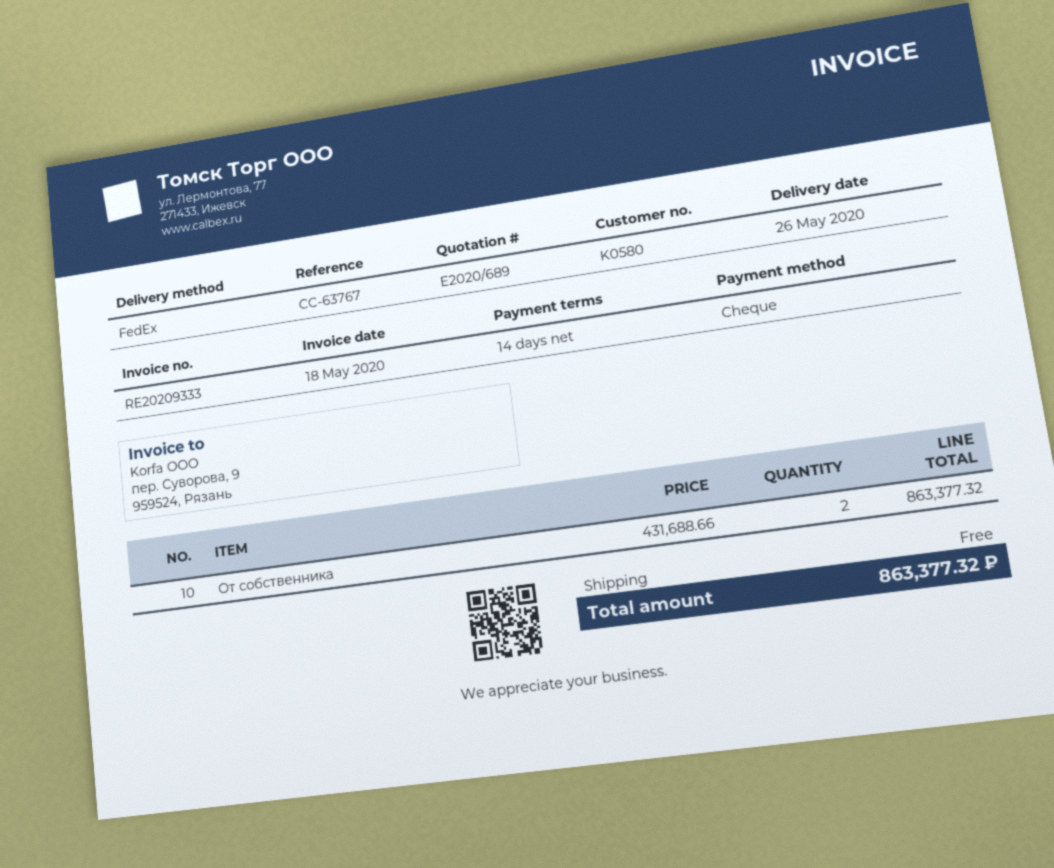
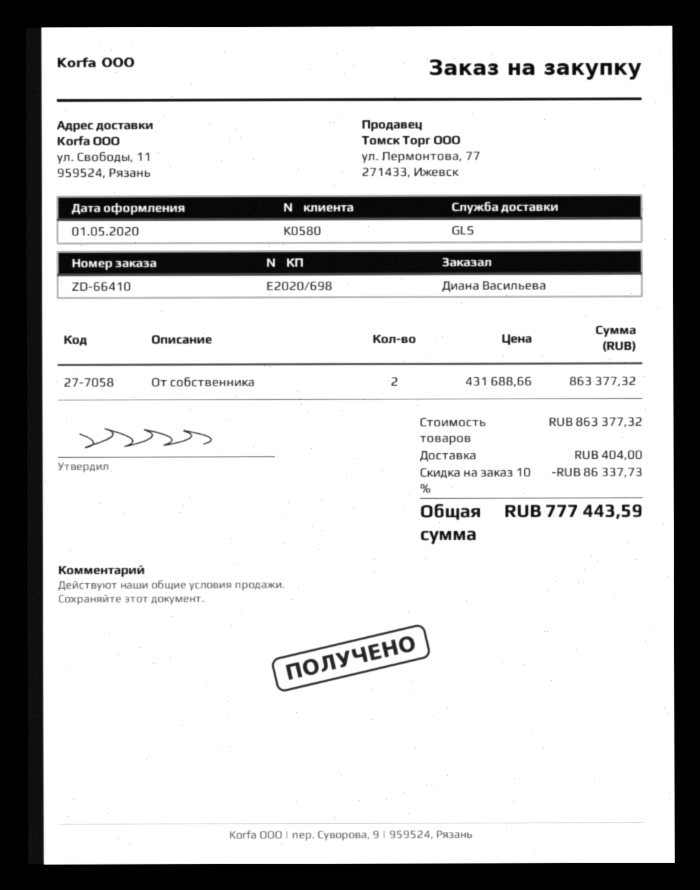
quote number: E2020/689 -> E2020/698
shipping method: FedEx -> GLS
discount: none -> 10% = 86337.73
shipping: 0.00 -> 404.00
total: 863377.32 -> 777443.59

